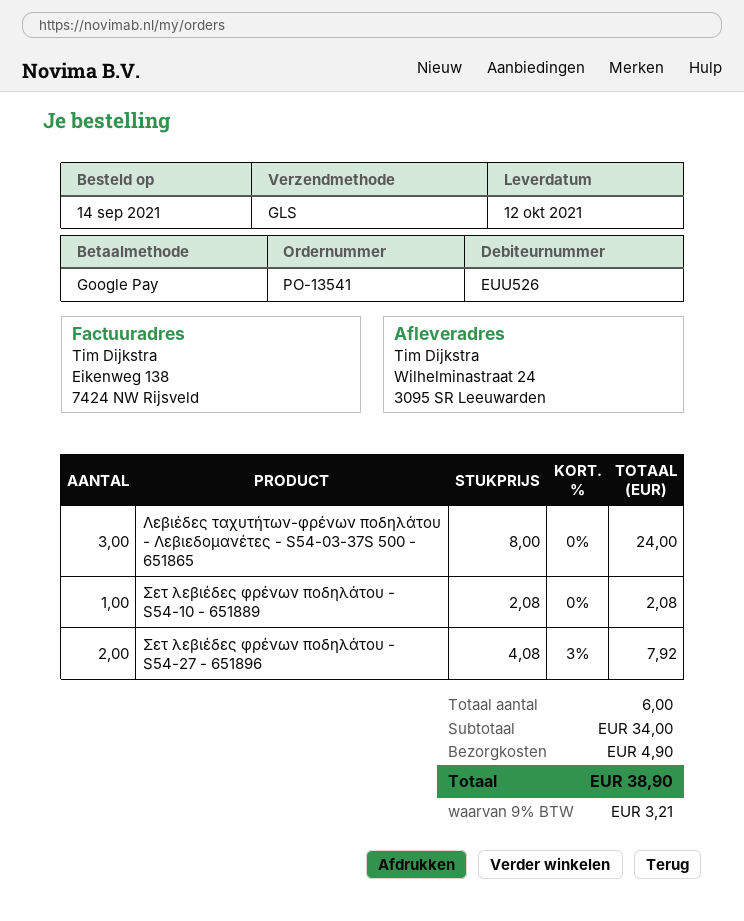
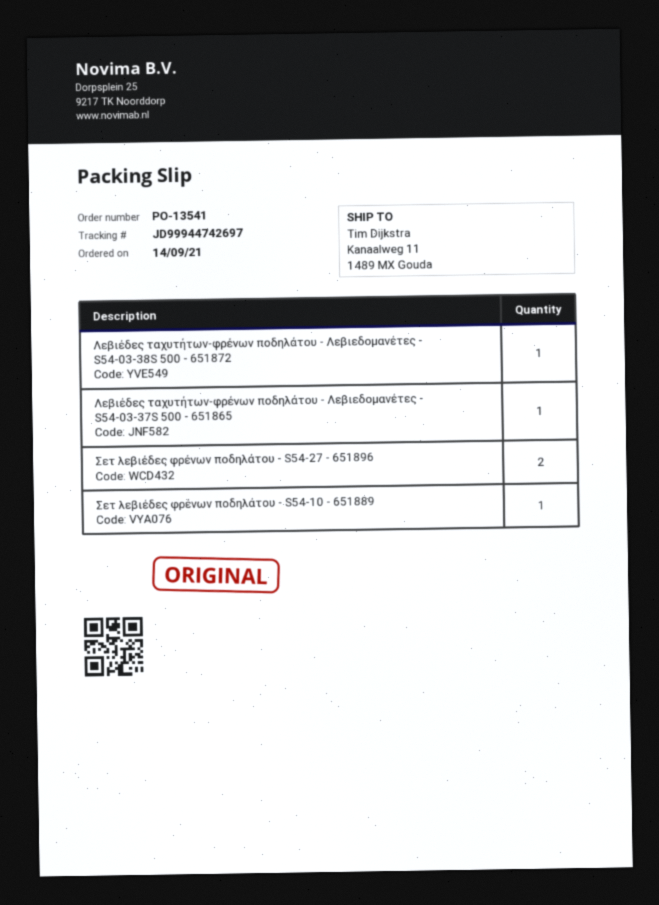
ship to: Wilhelminastraat 24, 3095 SR Leeuwarden -> Kanaalweg 11, 1489 MX Gouda
Λεβιέδες ταχυτήτων-φρένων ποδηλάτου - Λεβιεδομανέτες - S54-03-37S 500 - 651865: 3 -> 1
Λεβιέδες ταχυτήτων-φρένων ποδηλάτου - Λεβιεδομανέτες - S54-03-38S 500 - 651872: none -> 1

